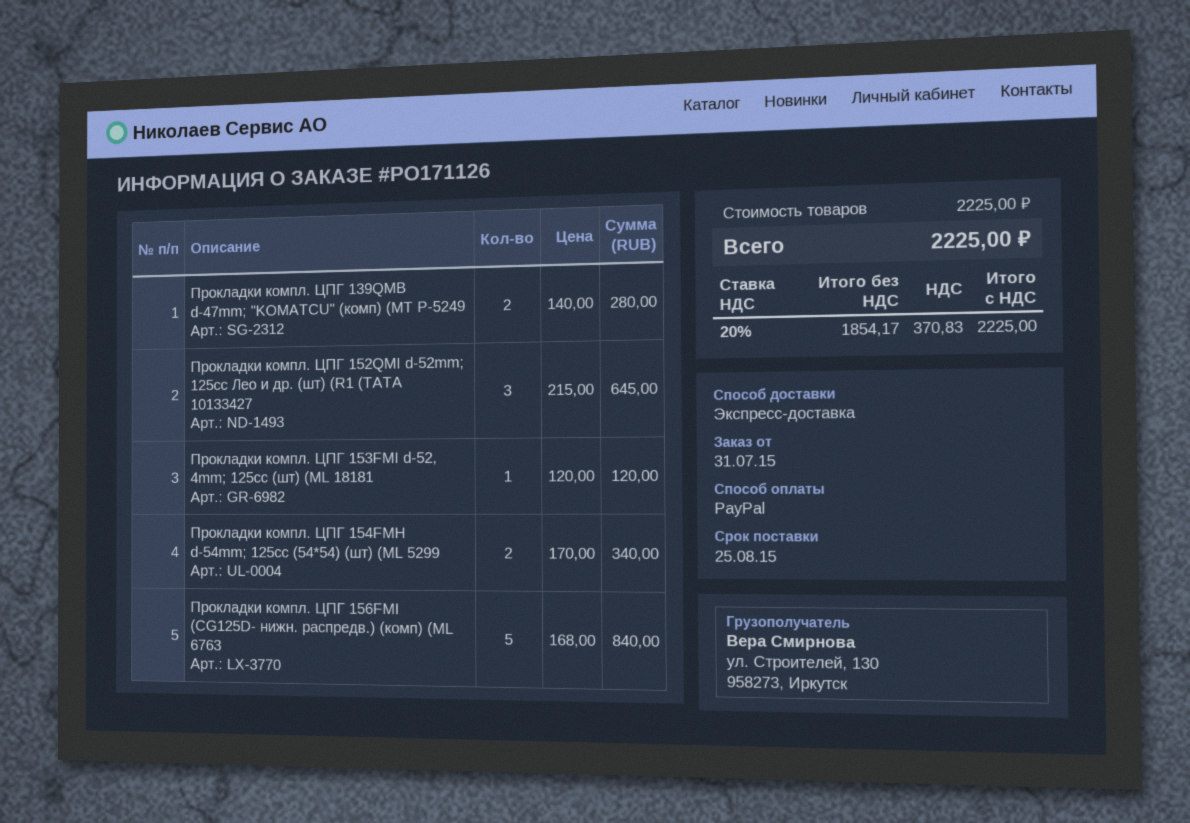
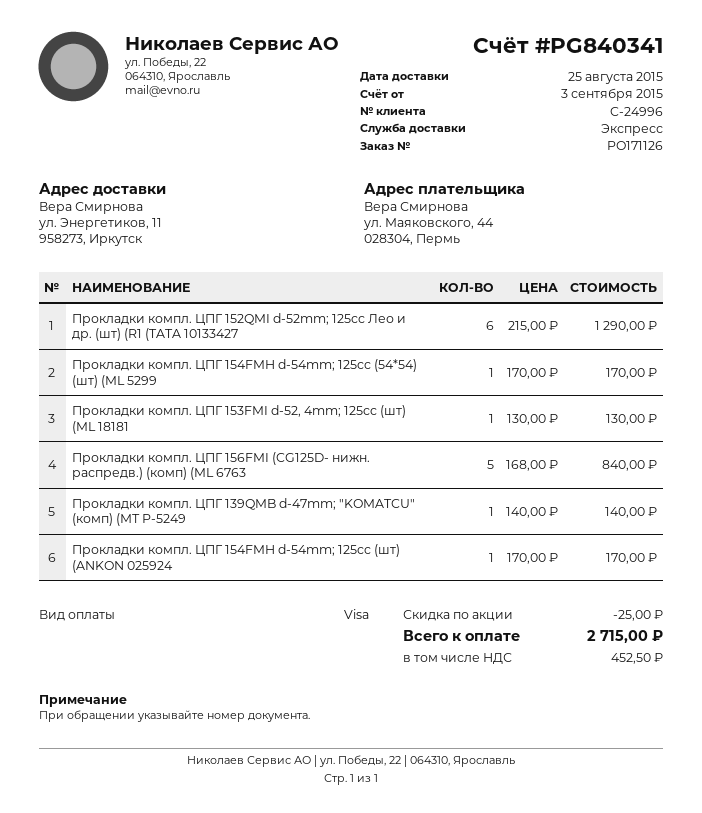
payment method: PayPal -> Visa
ship to: ул. Строителей, 130, 958273, Иркутск -> ул. Энергетиков, 11, 958273, Иркутск
Прокладки компл. ЦПГ 139QMB d-47mm; "KOMATCU" (комп) (МТ Р-5249: 2 x 140.00 = 280.00 -> 1 x 140.00 = 140.00
Прокладки компл. ЦПГ 152QMI d-52mm; 125cc Лео и др. (шт) (R1 (TATA 10133427: 3 x 215.00 = 645.00 -> 6 x 215.00 = 1290.00
Прокладки компл. ЦПГ 153FMI d-52, 4mm; 125cc (шт) (ML 18181: 1 x 120.00 = 120.00 -> 1 x 130.00 = 130.00
Прокладки компл. ЦПГ 154FMH d-54mm; 125cc (54*54) (шт) (ML 5299: 2 x 170.00 = 340.00 -> 1 x 170.00 = 170.00
Прокладки компл. ЦПГ 154FMH d-54mm; 125cc (шт) (ANKON 025924: none -> 1 x 170.00 = 170.00
discount: none -> 25.00
tax: 370.83 -> 452.50
total: 2225.00 -> 2715.00

